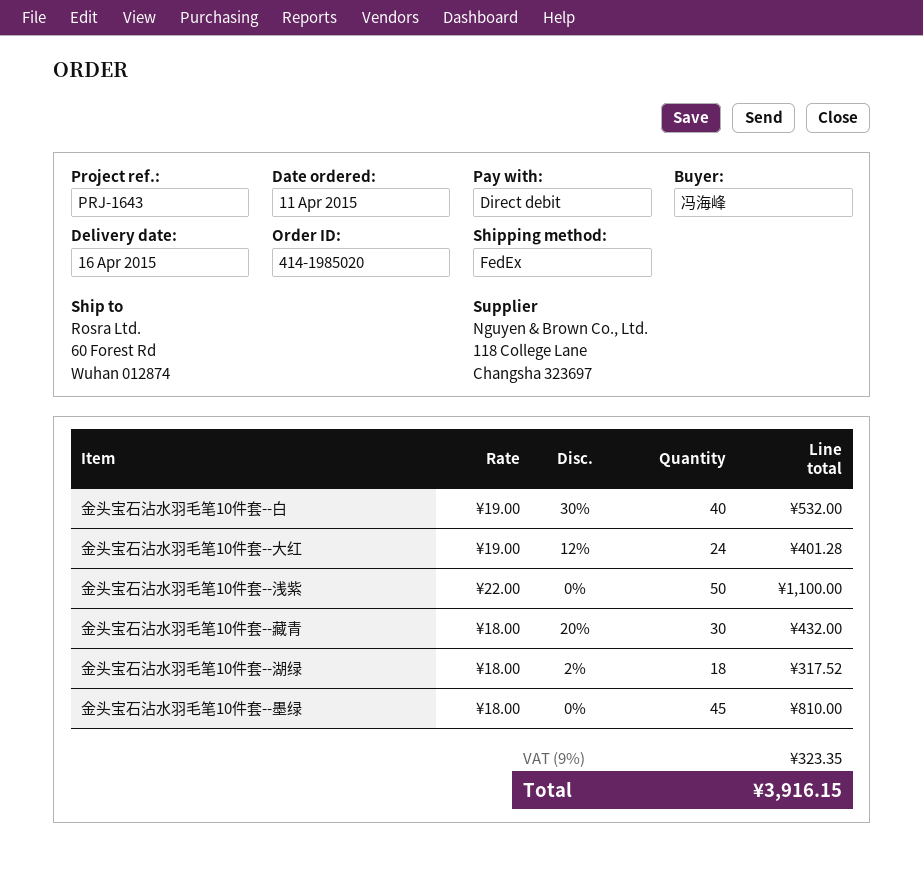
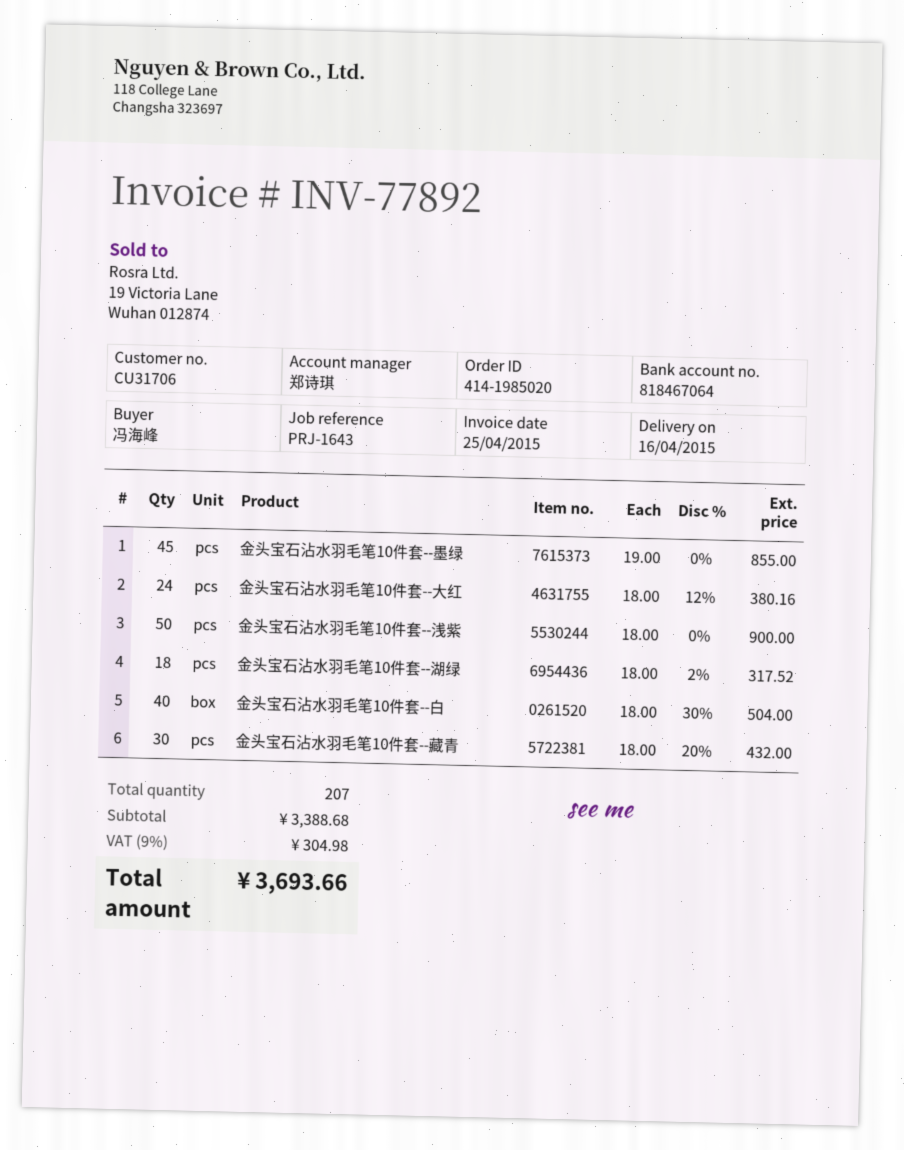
金头宝石沾水羽毛笔10件套--白: 40 x 19.00 - 30% = 532.00 -> 40 x 18.00 - 30% = 504.00
金头宝石沾水羽毛笔10件套--大红: 24 x 19.00 - 12% = 401.28 -> 24 x 18.00 - 12% = 380.16
金头宝石沾水羽毛笔10件套--浅紫: 50 x 22.00 = 1100.00 -> 50 x 18.00 = 900.00
金头宝石沾水羽毛笔10件套--墨绿: 45 x 18.00 = 810.00 -> 45 x 19.00 = 855.00
tax: 9% = 323.35 -> 9% = 304.98
total: 3916.15 -> 3693.66

